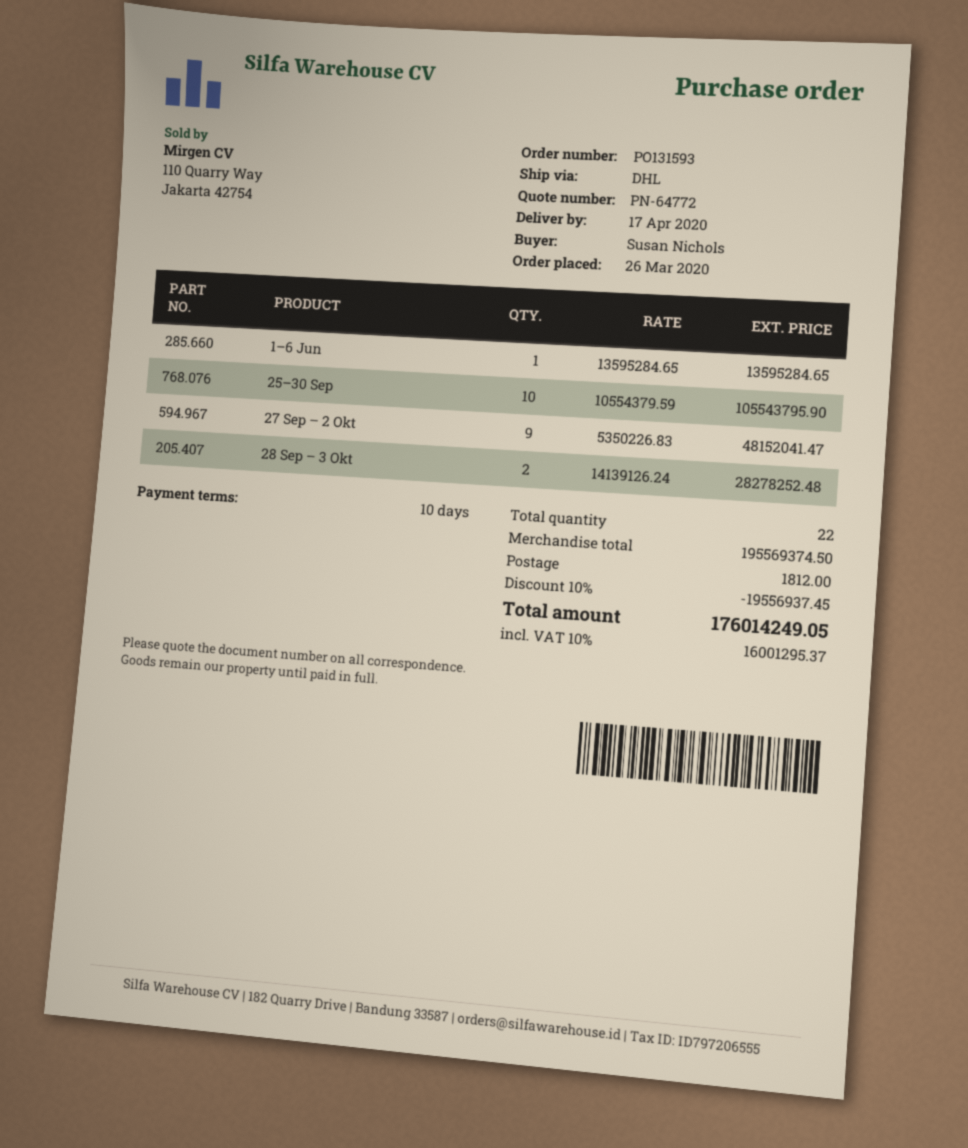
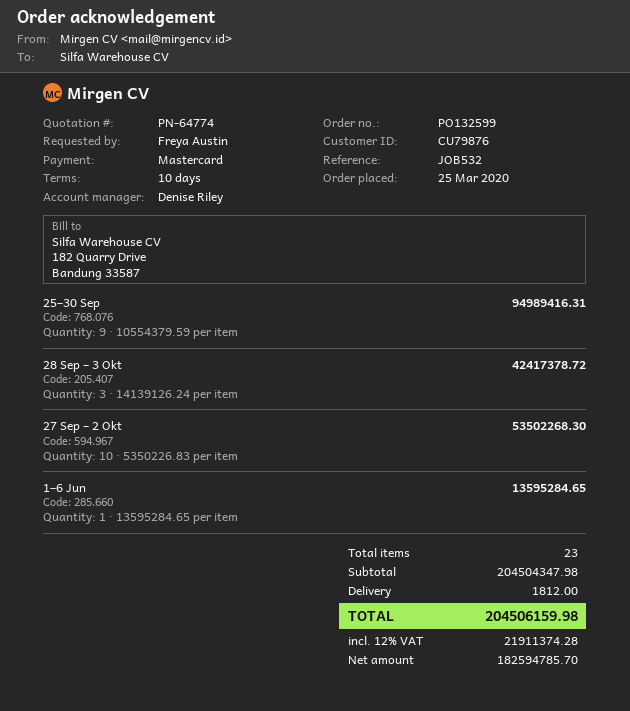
quote number: PN-64772 -> PN-64774
order number: PO131593 -> PO132599
order date: 2020-03-26 -> 2020-03-25
ordered by: Susan Nichols -> Freya Austin
25–30 Sep: 10 x 10554379.59 = 105543795.90 -> 9 x 10554379.59 = 94989416.31
27 Sep – 2 Okt: 9 x 5350226.83 = 48152041.47 -> 10 x 5350226.83 = 53502268.30
28 Sep – 3 Okt: 2 x 14139126.24 = 28278252.48 -> 3 x 14139126.24 = 42417378.72
total quantity: 22 -> 23
subtotal: 195569374.50 -> 204504347.98
discount: 10% = 19556937.45 -> none
tax: 10% = 16001295.37 -> 12% = 21911374.28
total: 176014249.05 -> 204506159.98

